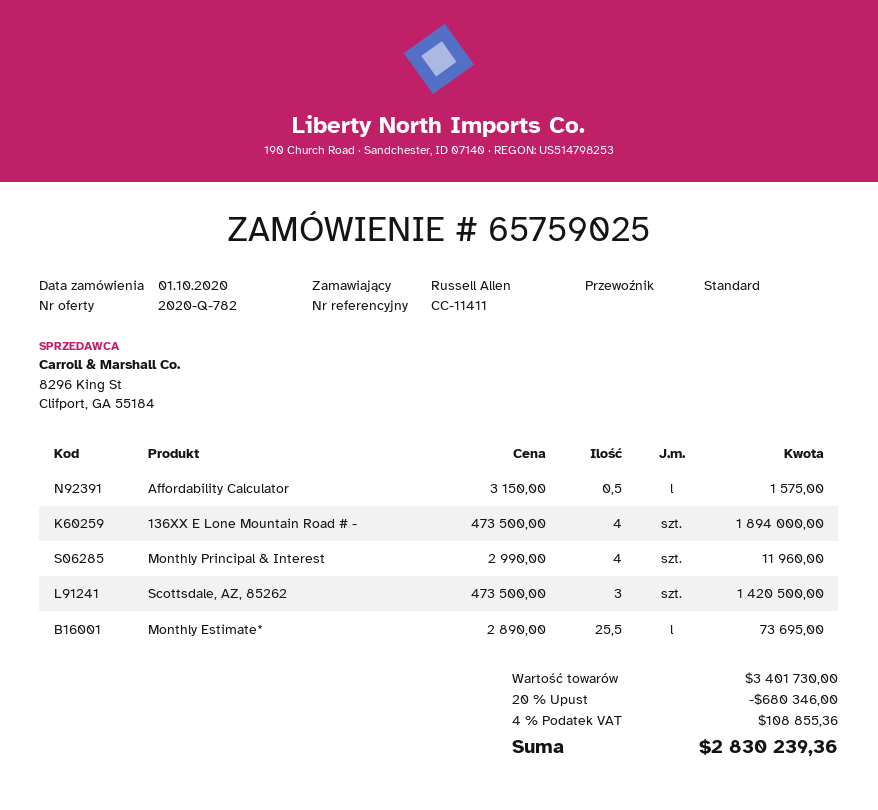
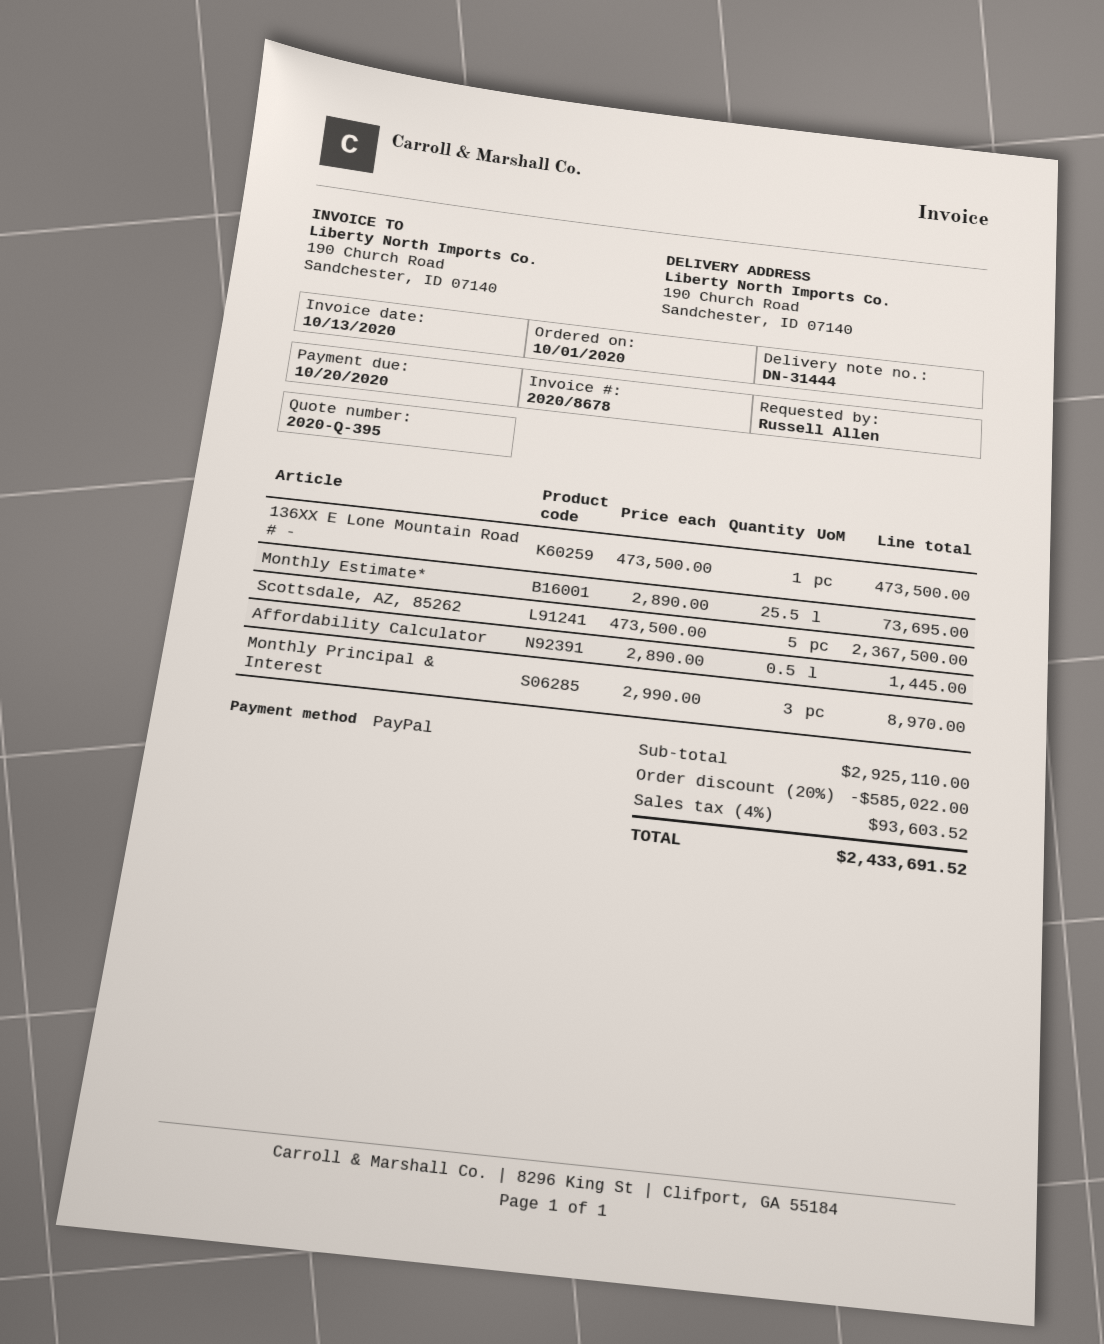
quote number: 2020-Q-782 -> 2020-Q-395
Affordability Calculator: 0.5 x 3150.00 = 1575.00 -> 0.5 x 2890.00 = 1445.00
136XX E Lone Mountain Road # -: 4 x 473500.00 = 1894000.00 -> 1 x 473500.00 = 473500.00
Monthly Principal & Interest: 4 x 2990.00 = 11960.00 -> 3 x 2990.00 = 8970.00
Scottsdale, AZ, 85262: 3 x 473500.00 = 1420500.00 -> 5 x 473500.00 = 2367500.00
subtotal: 3401730.00 -> 2925110.00
discount: 20% = 680346.00 -> 20% = 585022.00
tax: 4% = 108855.36 -> 4% = 93603.52
total: 2830239.36 -> 2433691.52

